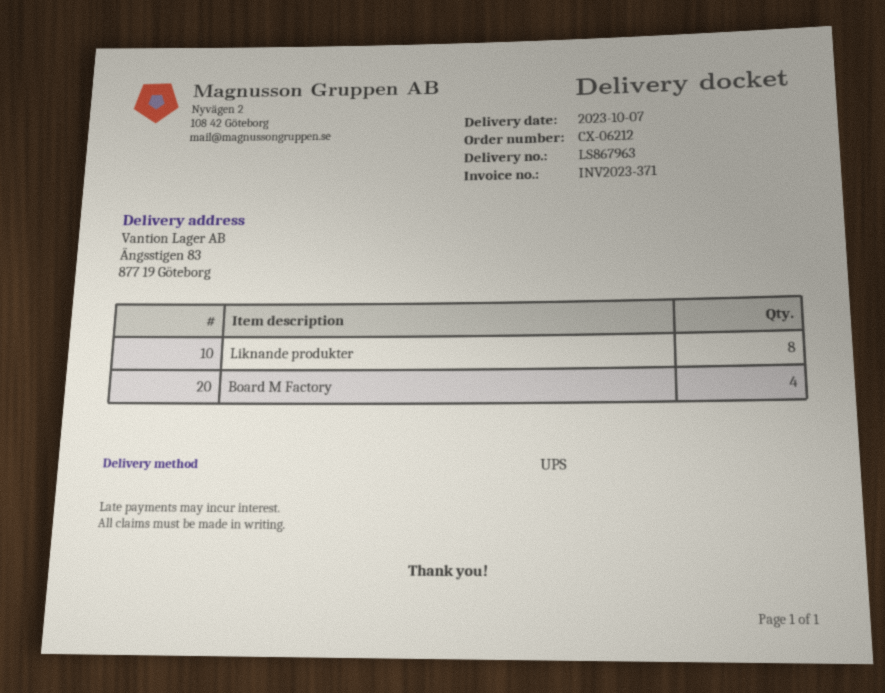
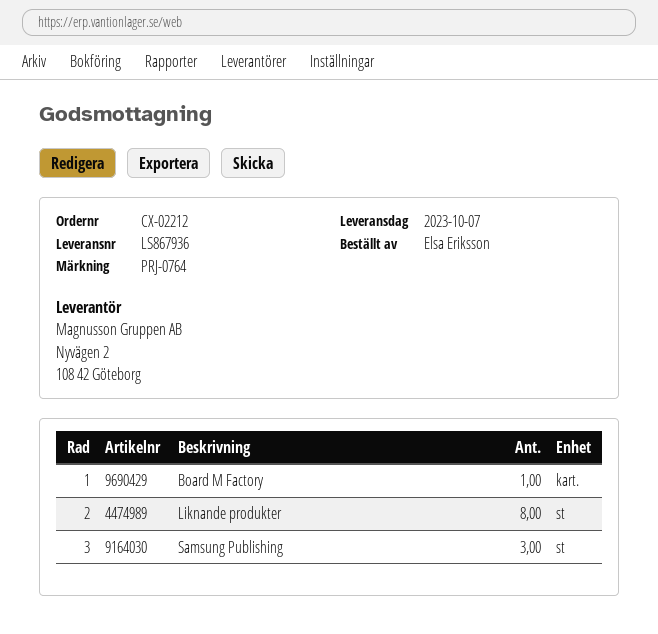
order number: CX-06212 -> CX-02212
delivery note number: LS867963 -> LS867936
Board M Factory: 4 -> 1
Samsung Publishing: none -> 3

